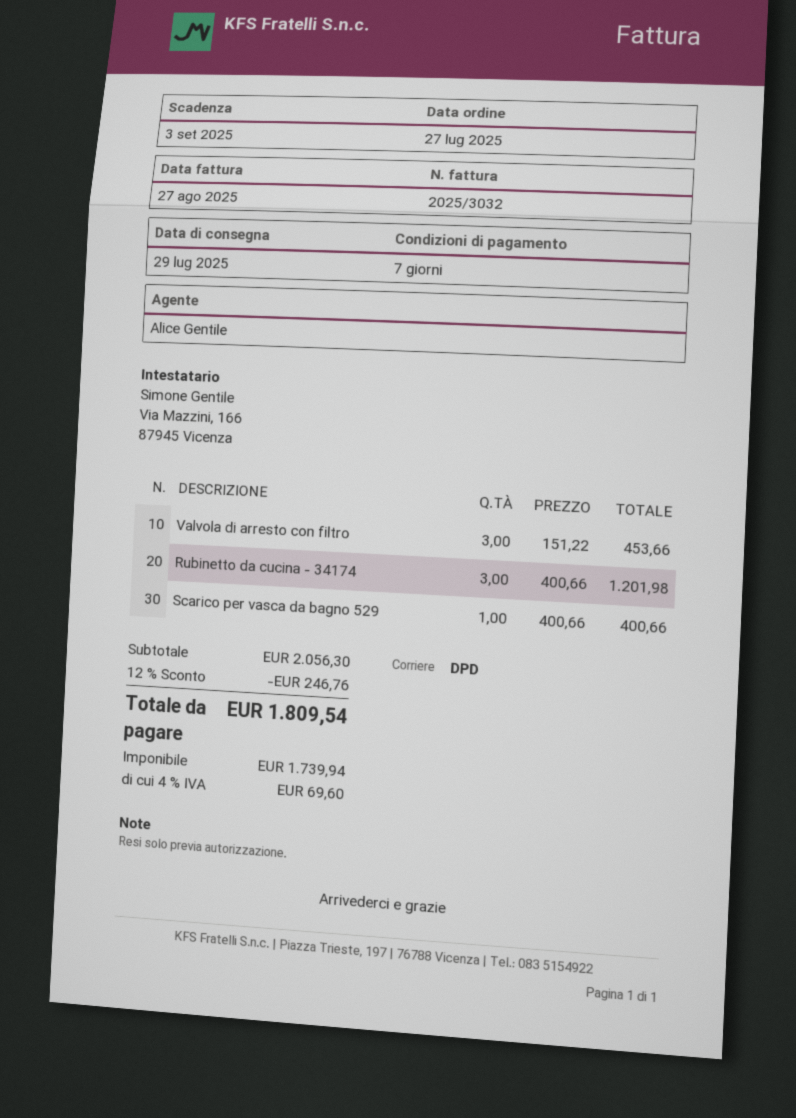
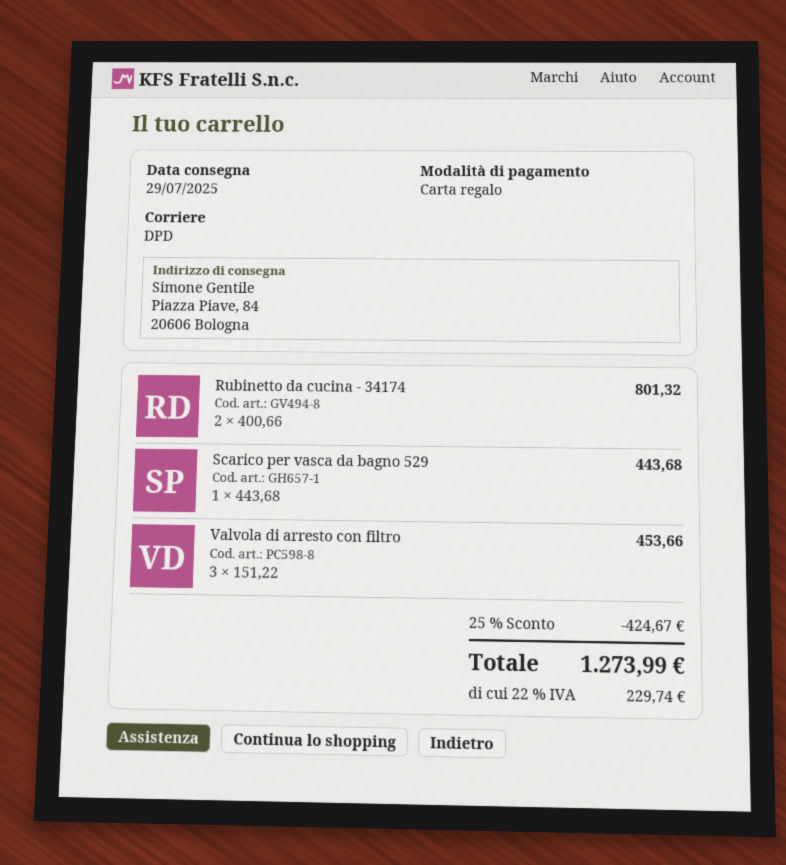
Rubinetto da cucina - 34174: 3 x 400.66 = 1201.98 -> 2 x 400.66 = 801.32
Scarico per vasca da bagno 529: 1 x 400.66 = 400.66 -> 1 x 443.68 = 443.68
discount: 12% = 246.76 -> 25% = 424.67
tax: 4% = 69.60 -> 22% = 229.74
total: 1809.54 -> 1273.99

